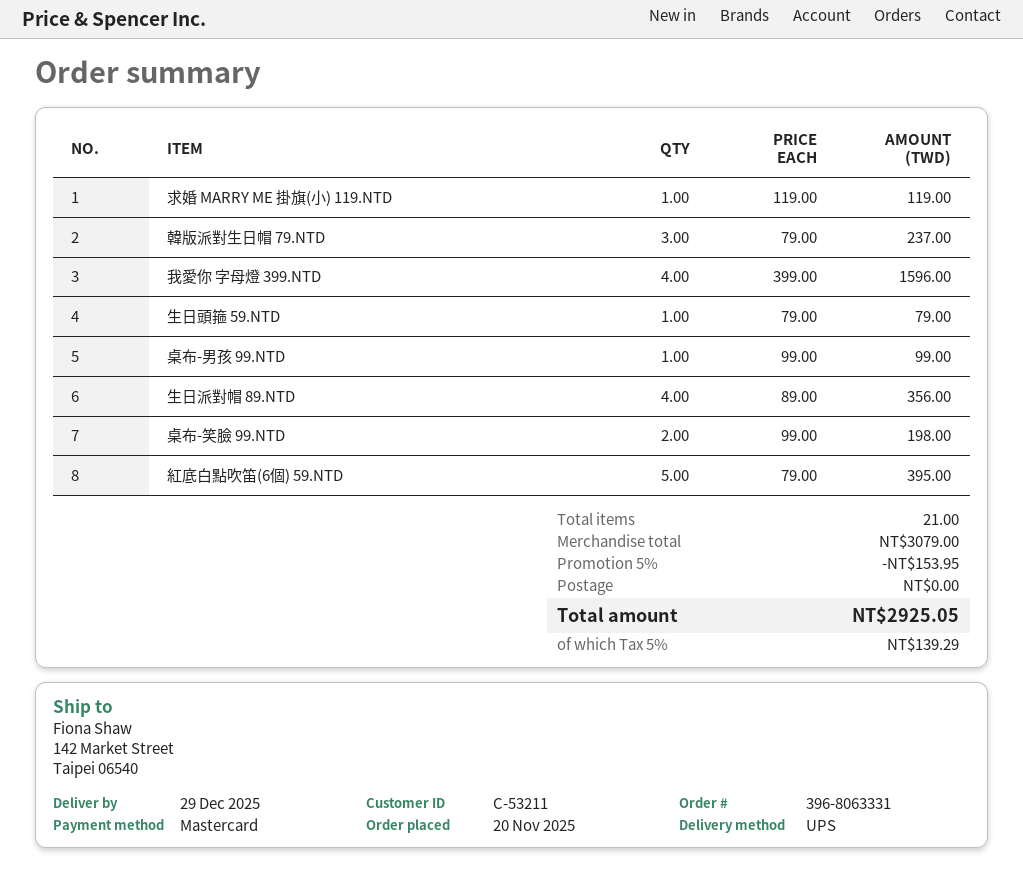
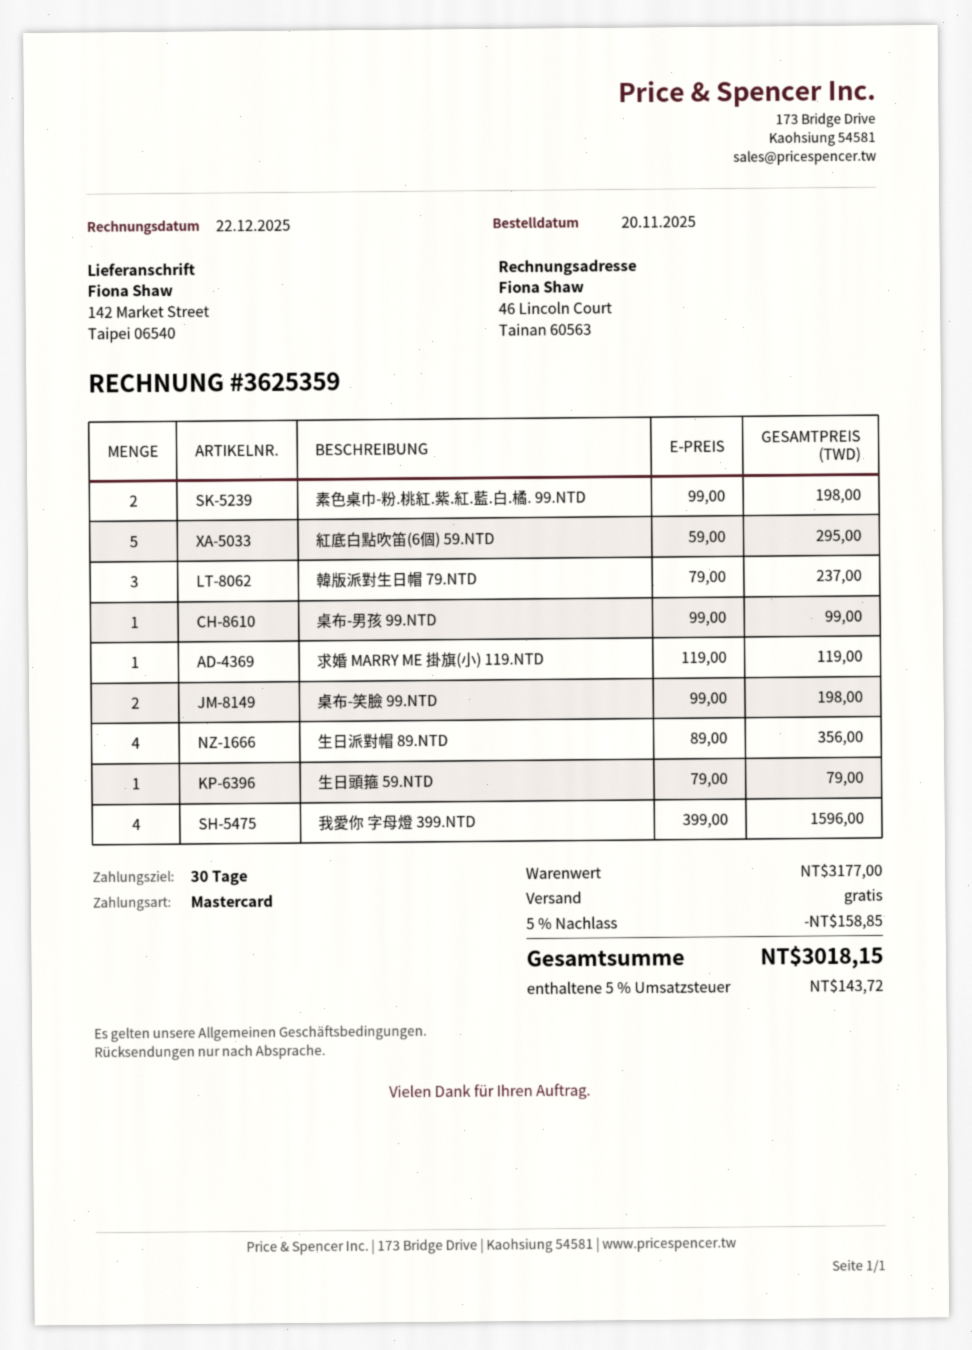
紅底白點吹笛(6個) 59.NTD: 5 x 79.00 = 395.00 -> 5 x 59.00 = 295.00
素色桌巾-粉.桃紅.紫.紅.藍.白.橘. 99.NTD: none -> 2 x 99.00 = 198.00
subtotal: 3079.00 -> 3177.00
discount: 5% = 153.95 -> 5% = 158.85
tax: 5% = 139.29 -> 5% = 143.72
total: 2925.05 -> 3018.15

